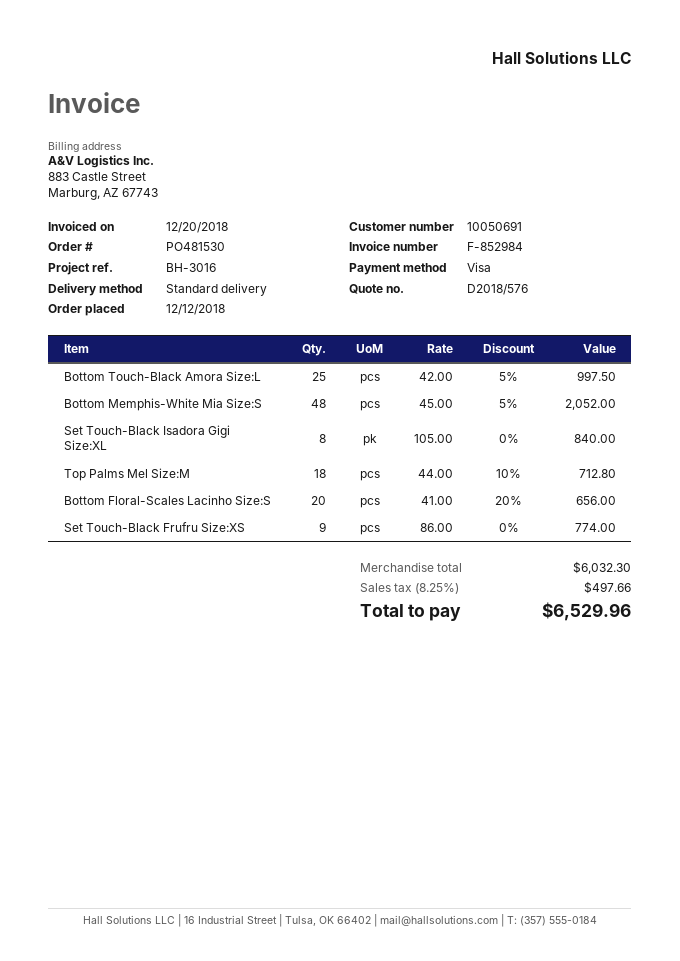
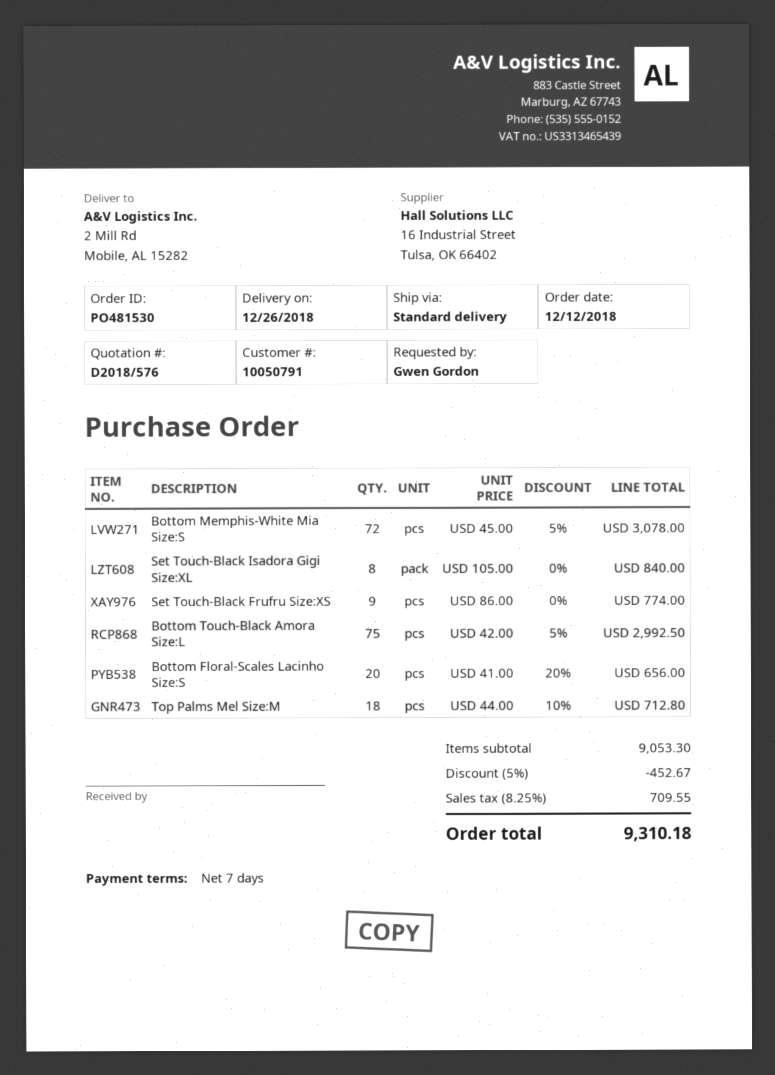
customer number: 10050691 -> 10050791
Bottom Touch-Black Amora Size:L: 25 x 42.00 - 5% = 997.50 -> 75 x 42.00 - 5% = 2992.50
Bottom Memphis-White Mia Size:S: 48 x 45.00 - 5% = 2052.00 -> 72 x 45.00 - 5% = 3078.00
subtotal: 6032.30 -> 9053.30
discount: none -> 5% = 452.67
tax: 8.25% = 497.66 -> 8.25% = 709.55
total: 6529.96 -> 9310.18

